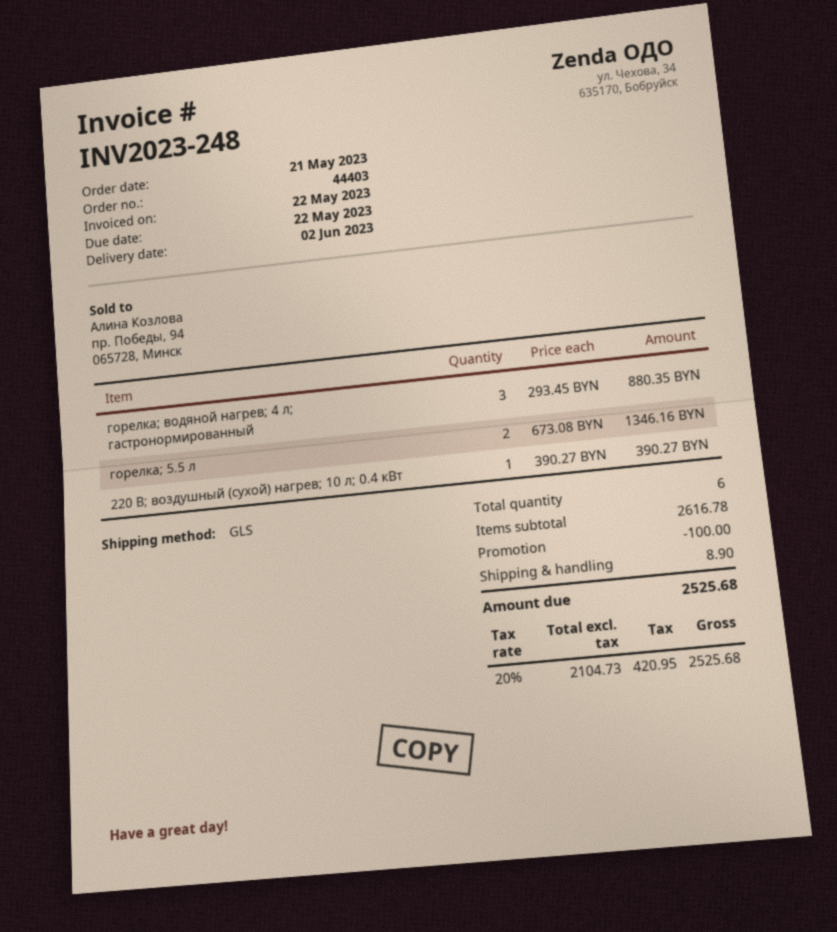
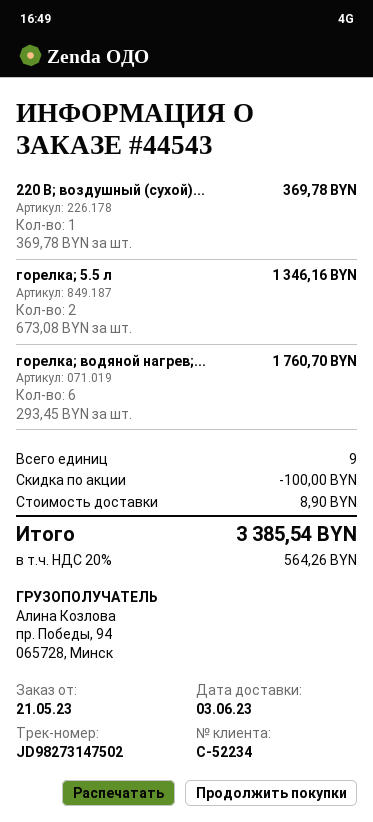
order number: 44403 -> 44543
delivery date: 2023-06-02 -> 2023-06-03
горелка; водяной нагрев; 4 л; гастронормированный: 3 x 293.45 = 880.35 -> 6 x 293.45 = 1760.70
220 В; воздушный (сухой) нагрев; 10 л; 0.4 кВт: 1 x 390.27 = 390.27 -> 1 x 369.78 = 369.78
total quantity: 6 -> 9
tax: 20% = 420.95 -> 20% = 564.26
total: 2525.68 -> 3385.54

